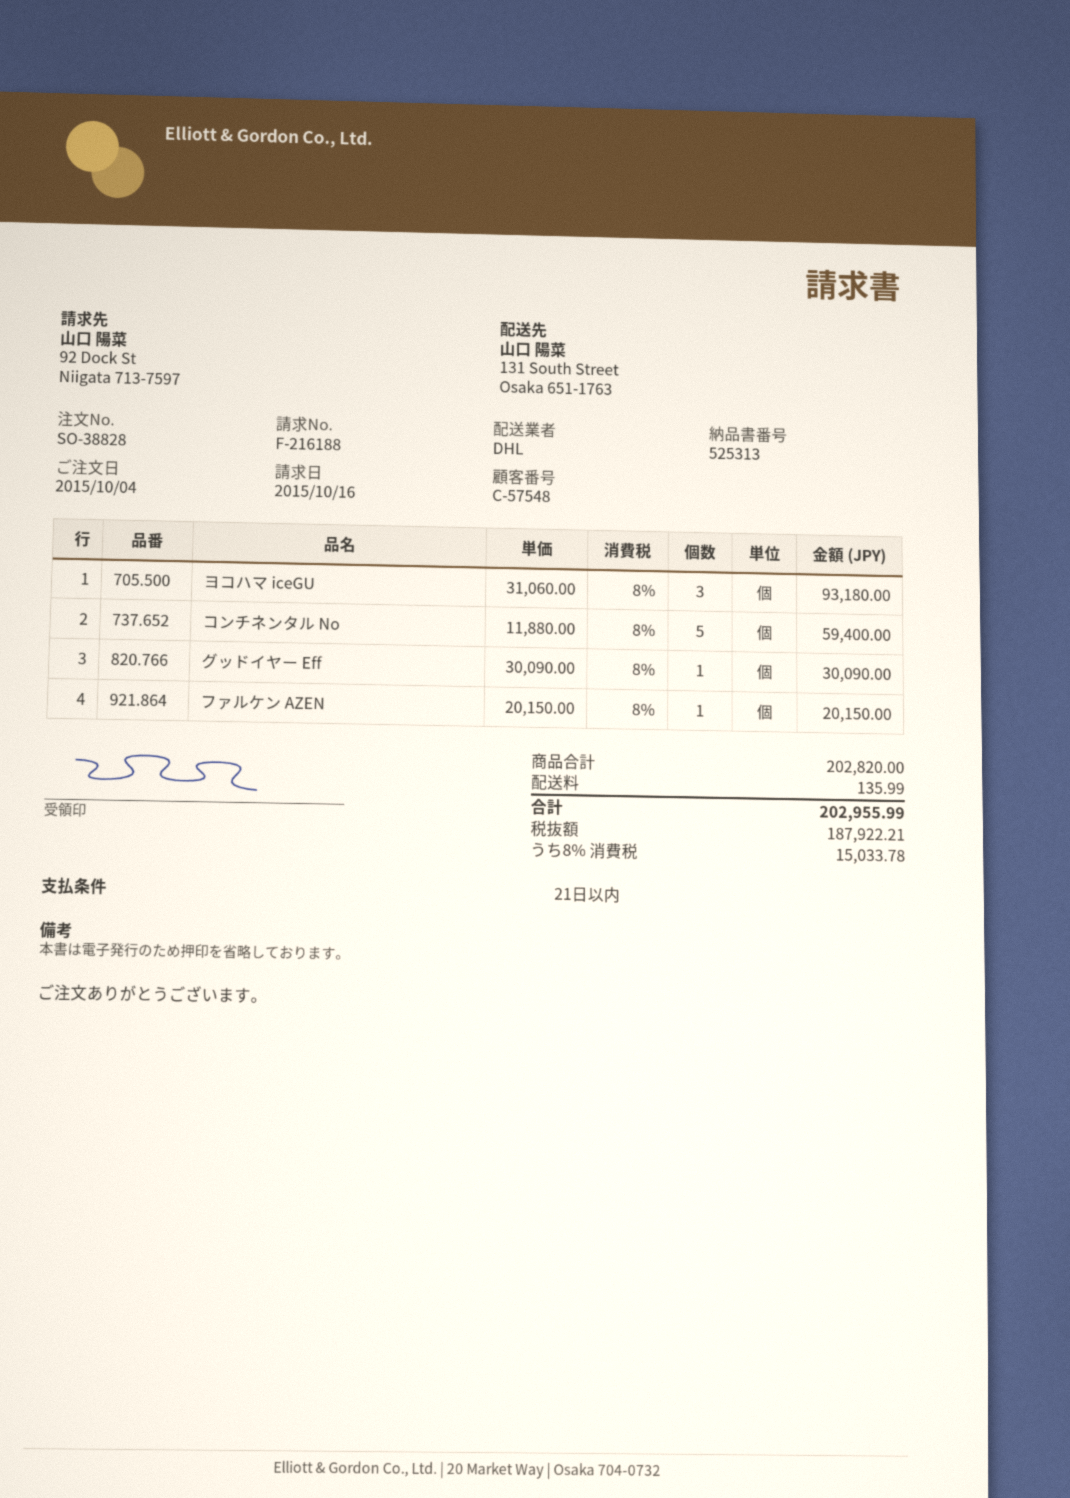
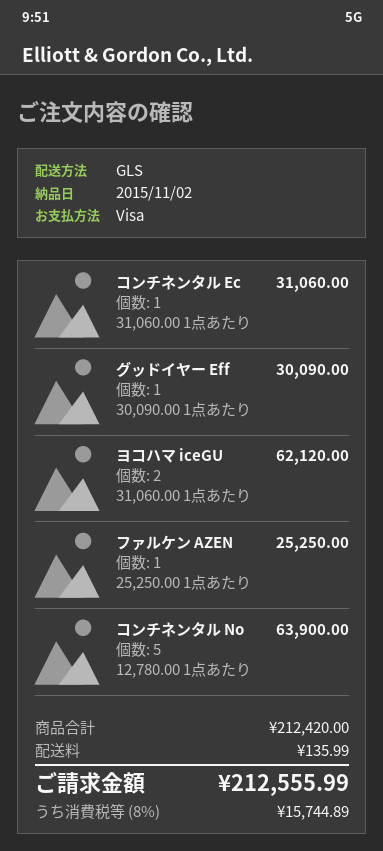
shipping method: DHL -> GLS
ヨコハマ iceGU: 3 x 31060.00 = 93180.00 -> 2 x 31060.00 = 62120.00
コンチネンタル No: 5 x 11880.00 = 59400.00 -> 5 x 12780.00 = 63900.00
ファルケン AZEN: 1 x 20150.00 = 20150.00 -> 1 x 25250.00 = 25250.00
コンチネンタル Ec: none -> 1 x 31060.00 = 31060.00
subtotal: 202820.00 -> 212420.00
tax: 8% = 15033.78 -> 8% = 15744.89
total: 202955.99 -> 212555.99

